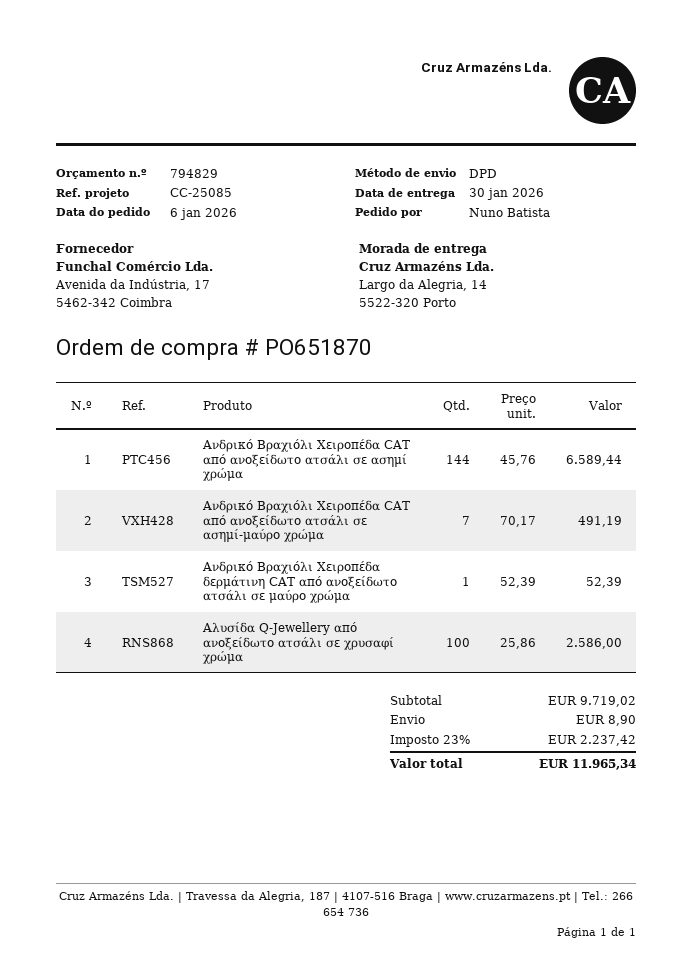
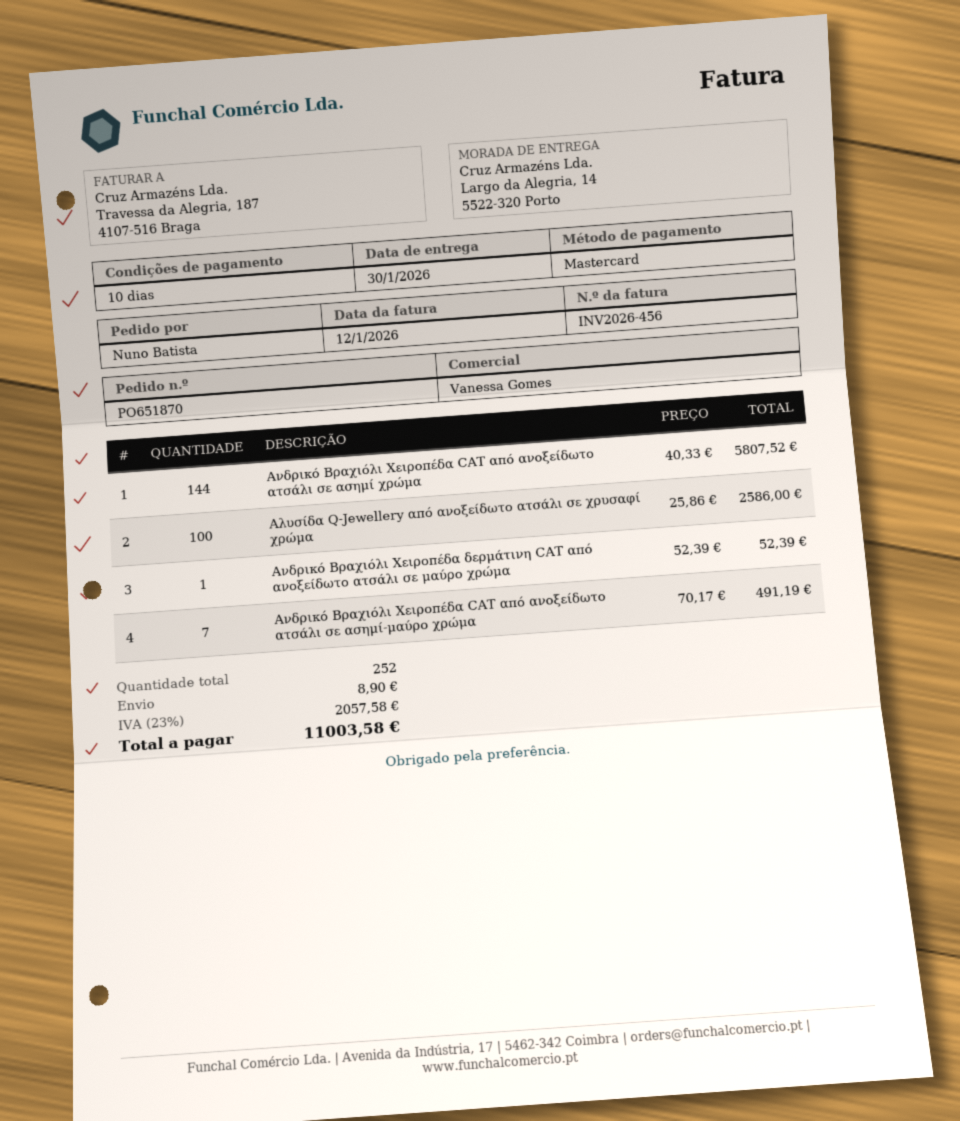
Ανδρικό Βραχιόλι Χειροπέδα CAT από ανοξείδωτο ατσάλι σε ασημί χρώμα: 144 x 45.76 = 6589.44 -> 144 x 40.33 = 5807.52
tax: 23% = 2237.42 -> 23% = 2057.58
total: 11965.34 -> 11003.58

